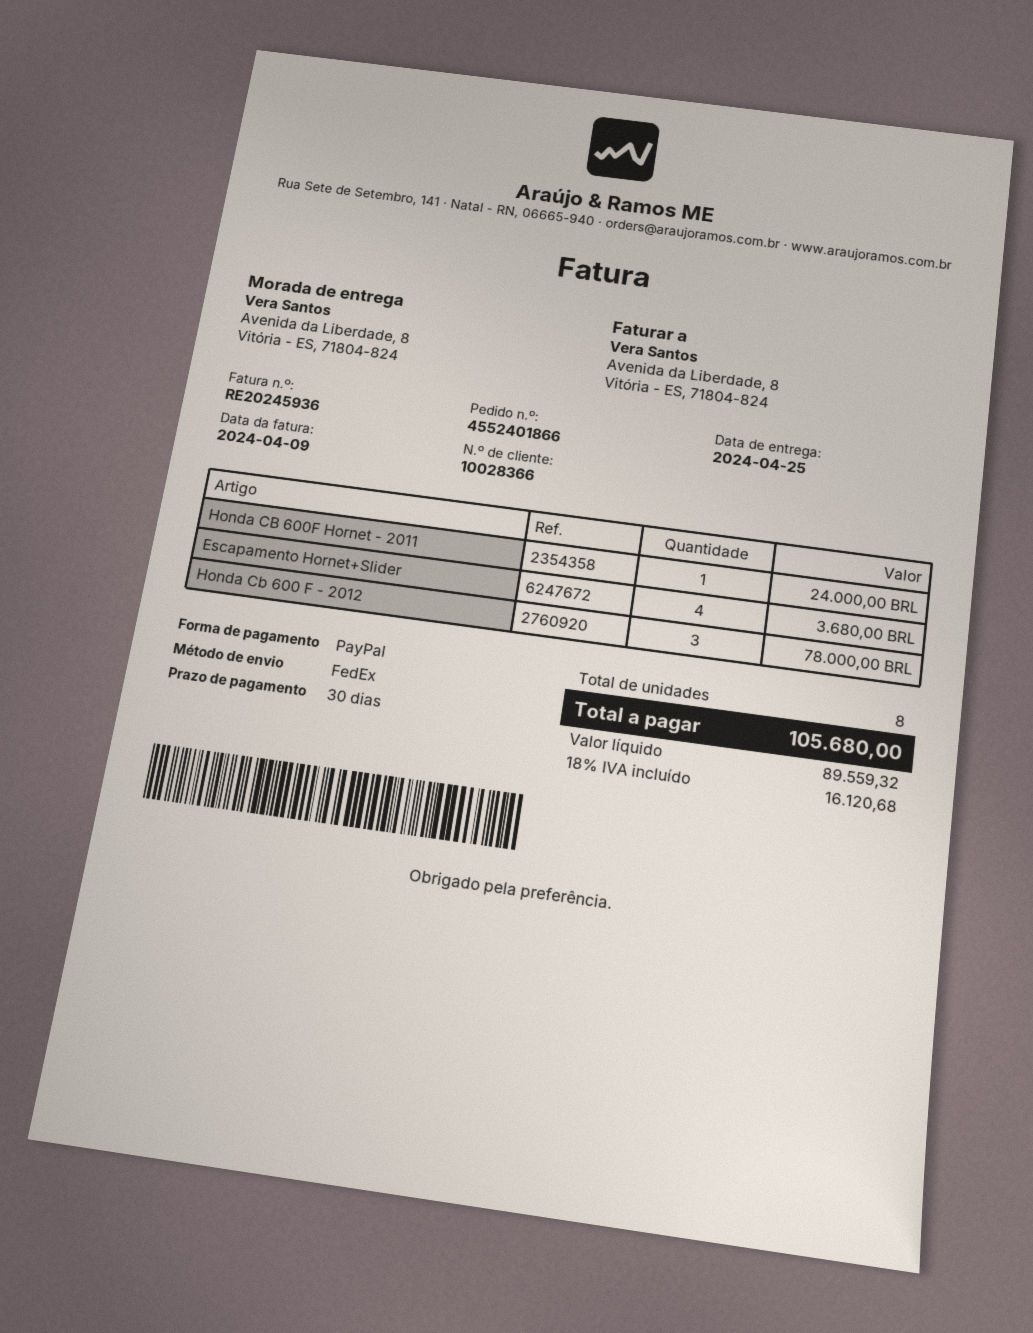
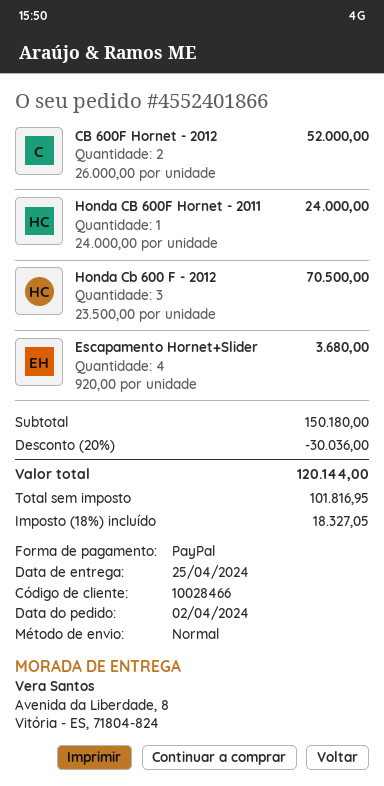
customer number: 10028366 -> 10028466
shipping method: FedEx -> standard
Honda Cb 600 F - 2012: 3 for 78000.00 -> 3 for 70500.00
CB 600F Hornet - 2012: none -> 2 for 52000.00
discount: none -> 20% = 30036.00
net: 89559.32 -> 101816.95
tax: 18% = 16120.68 -> 18% = 18327.05
total: 105680.00 -> 120144.00

